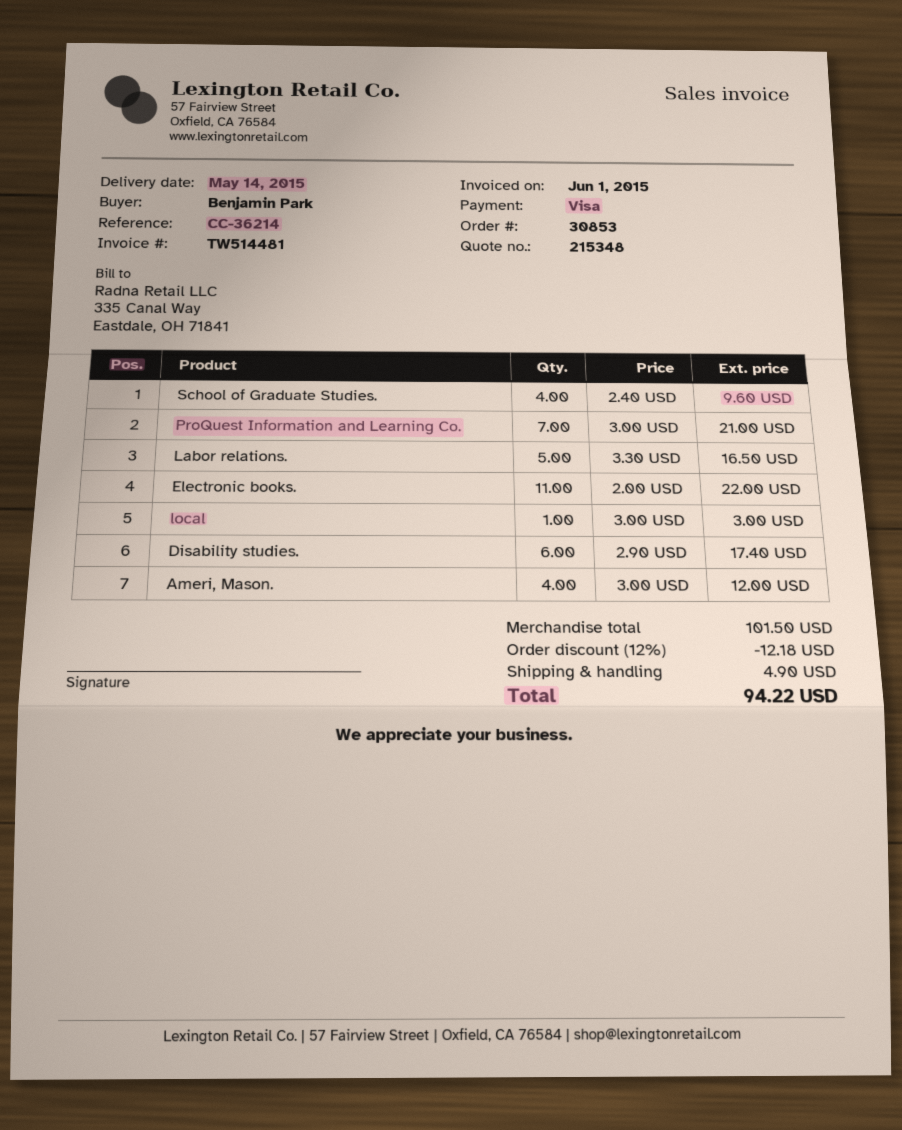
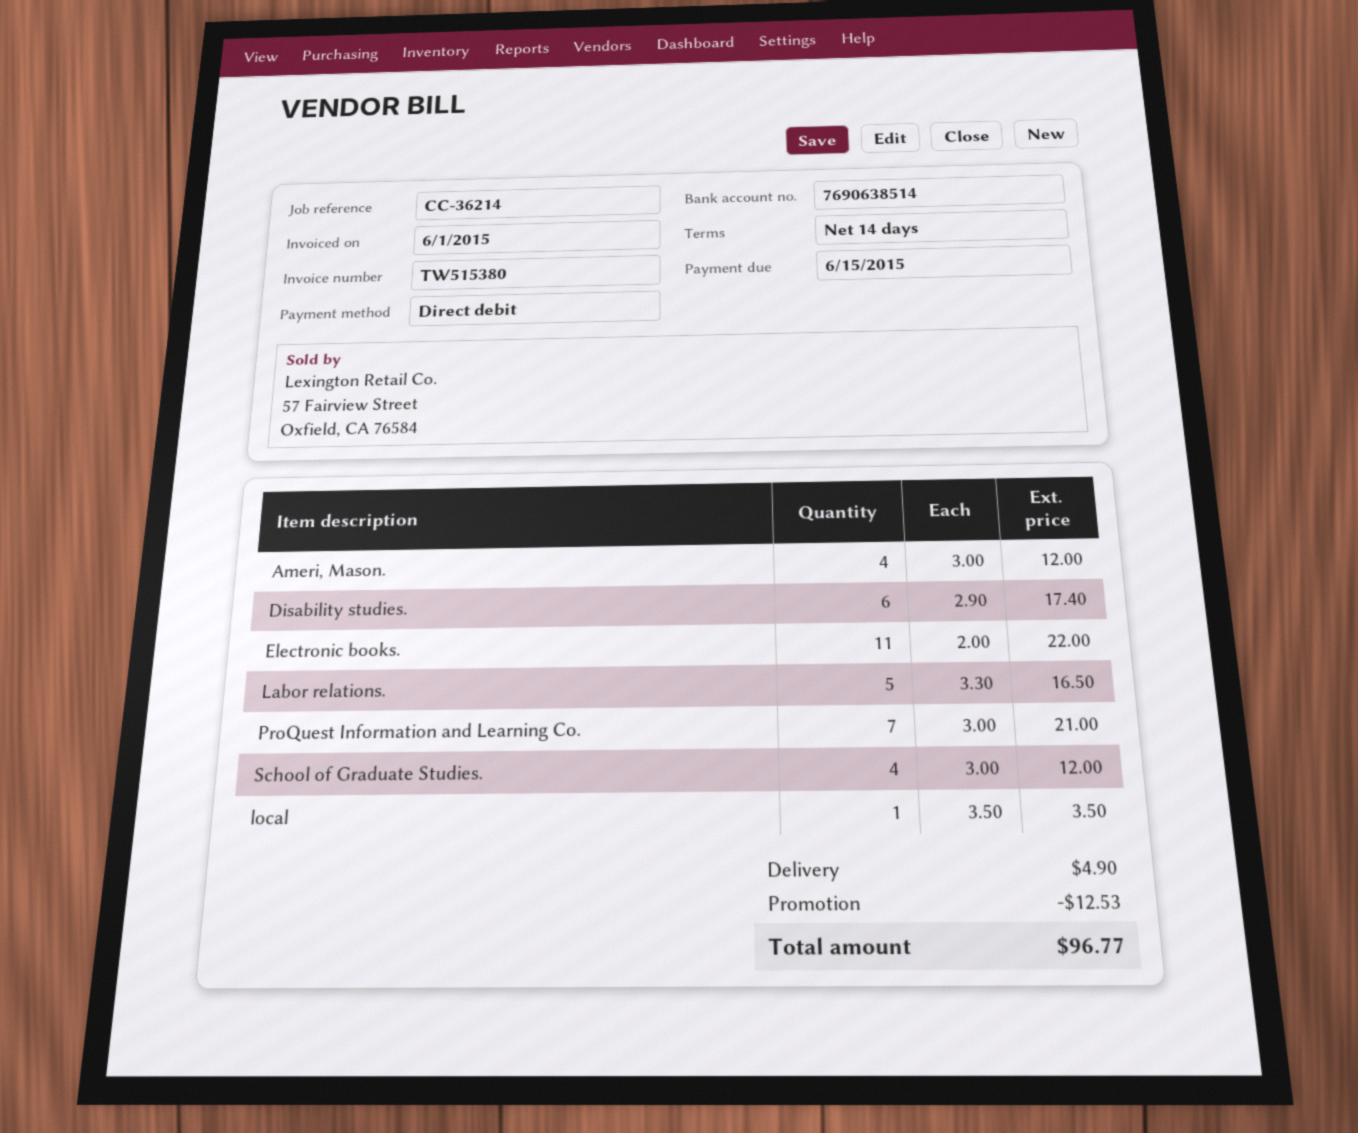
invoice number: TW514481 -> TW515380
payment method: Visa -> direct debit
School of Graduate Studies.: 4 x 2.40 = 9.60 -> 4 x 3.00 = 12.00
local: 1 x 3.00 = 3.00 -> 1 x 3.50 = 3.50
discount: 12.18 -> 12.53
total: 94.22 -> 96.77

